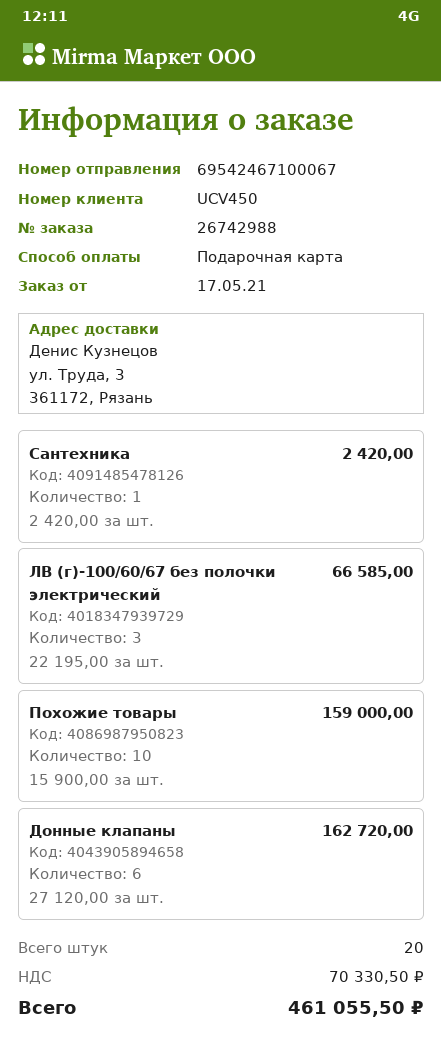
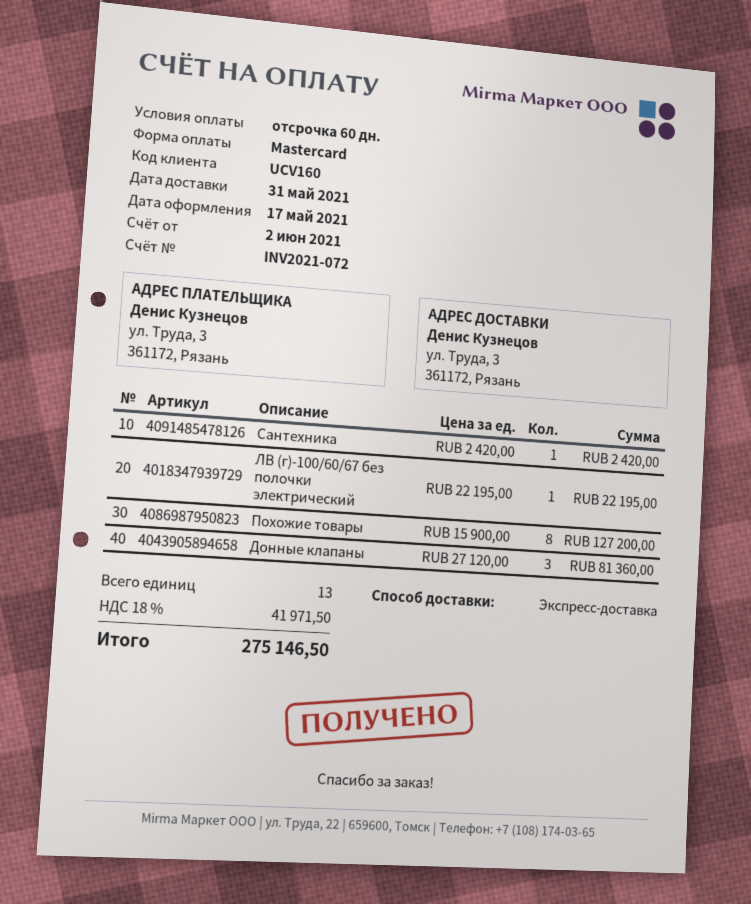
customer number: UCV450 -> UCV160
payment method: gift card -> Mastercard
ЛВ (г)-100/60/67 без полочки электрический: 3 x 22195.00 = 66585.00 -> 1 x 22195.00 = 22195.00
Похожие товары: 10 x 15900.00 = 159000.00 -> 8 x 15900.00 = 127200.00
Донные клапаны: 6 x 27120.00 = 162720.00 -> 3 x 27120.00 = 81360.00
total quantity: 20 -> 13
tax: 70330.50 -> 41971.50
total: 461055.50 -> 275146.50

